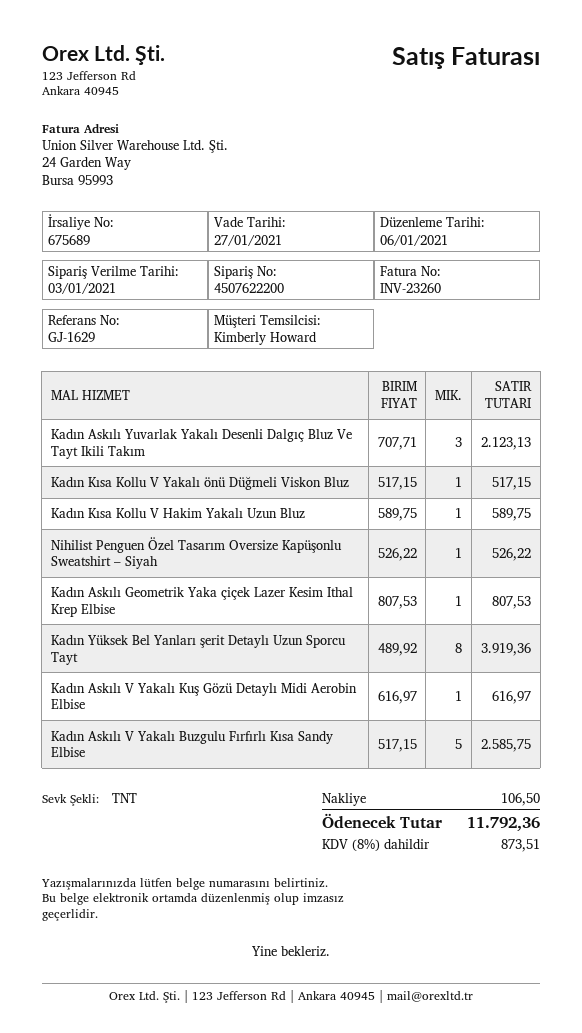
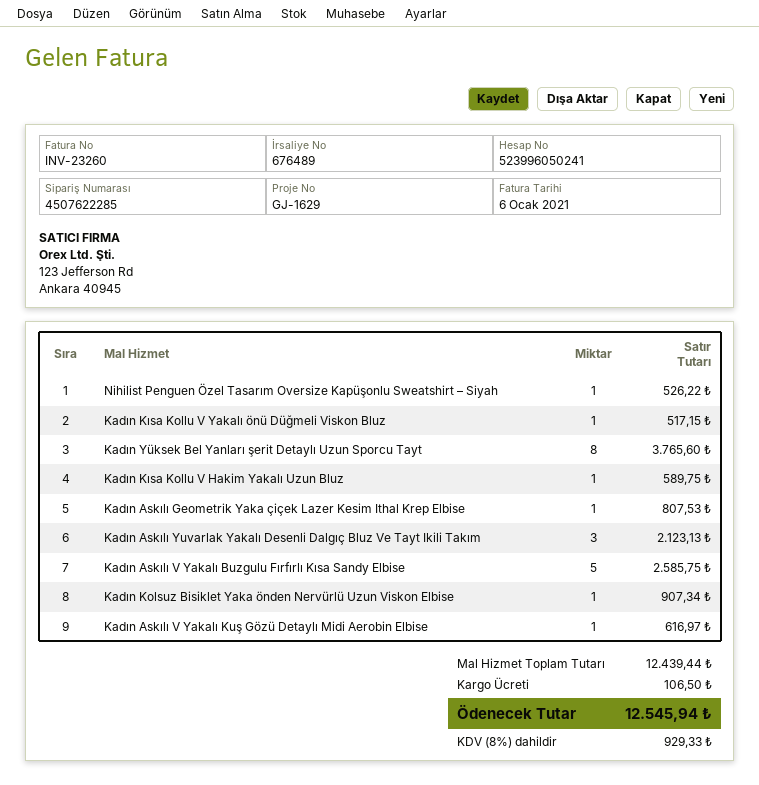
order number: 4507622200 -> 4507622285
delivery note number: 675689 -> 676489
Kadın Yüksek Bel Yanları şerit Detaylı Uzun Sporcu Tayt: 8 for 3919.36 -> 8 for 3765.60
Kadın Kolsuz Bisiklet Yaka önden Nervürlü Uzun Viskon Elbise: none -> 1 for 907.34
tax: 8% = 873.51 -> 8% = 929.33
total: 11792.36 -> 12545.94

